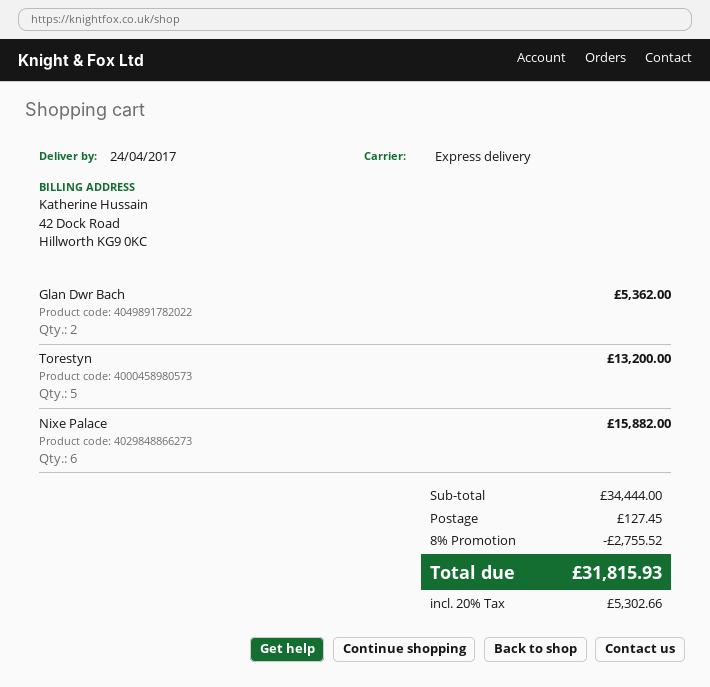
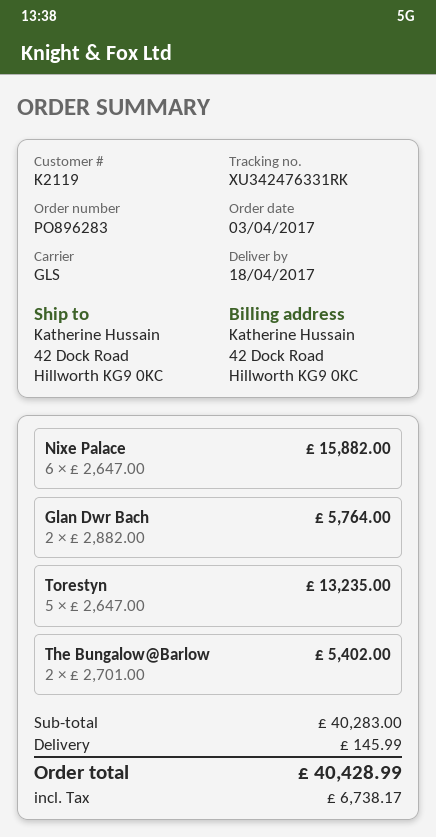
delivery date: 2017-04-24 -> 2017-04-18
shipping method: express -> GLS
Glan Dwr Bach: 2 for 5362.00 -> 2 for 5764.00
Torestyn: 5 for 13200.00 -> 5 for 13235.00
The Bungalow@Barlow: none -> 2 for 5402.00
subtotal: 34444.00 -> 40283.00
discount: 8% = 2755.52 -> none
shipping: 127.45 -> 145.99
tax: 5302.66 -> 6738.17
total: 31815.93 -> 40428.99

